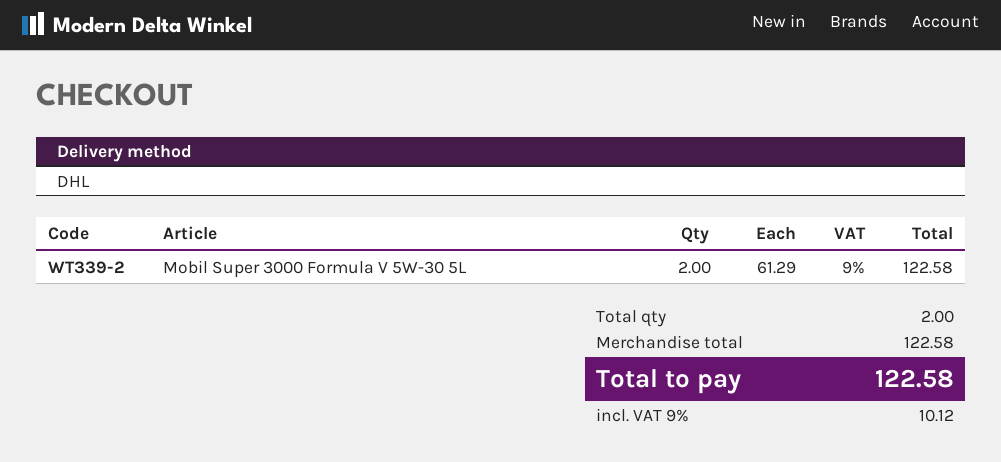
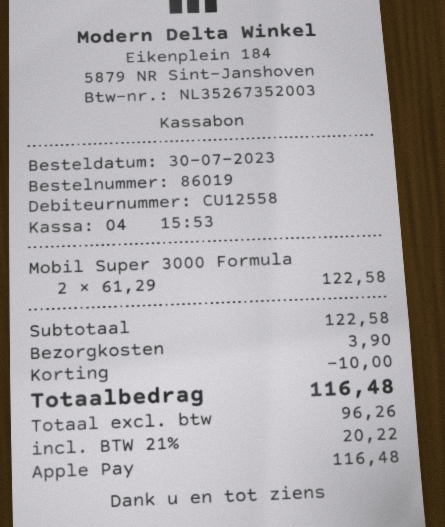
discount: none -> 10.00
shipping: none -> 3.90
tax: 9% = 10.12 -> 21% = 20.22
total: 122.58 -> 116.48

